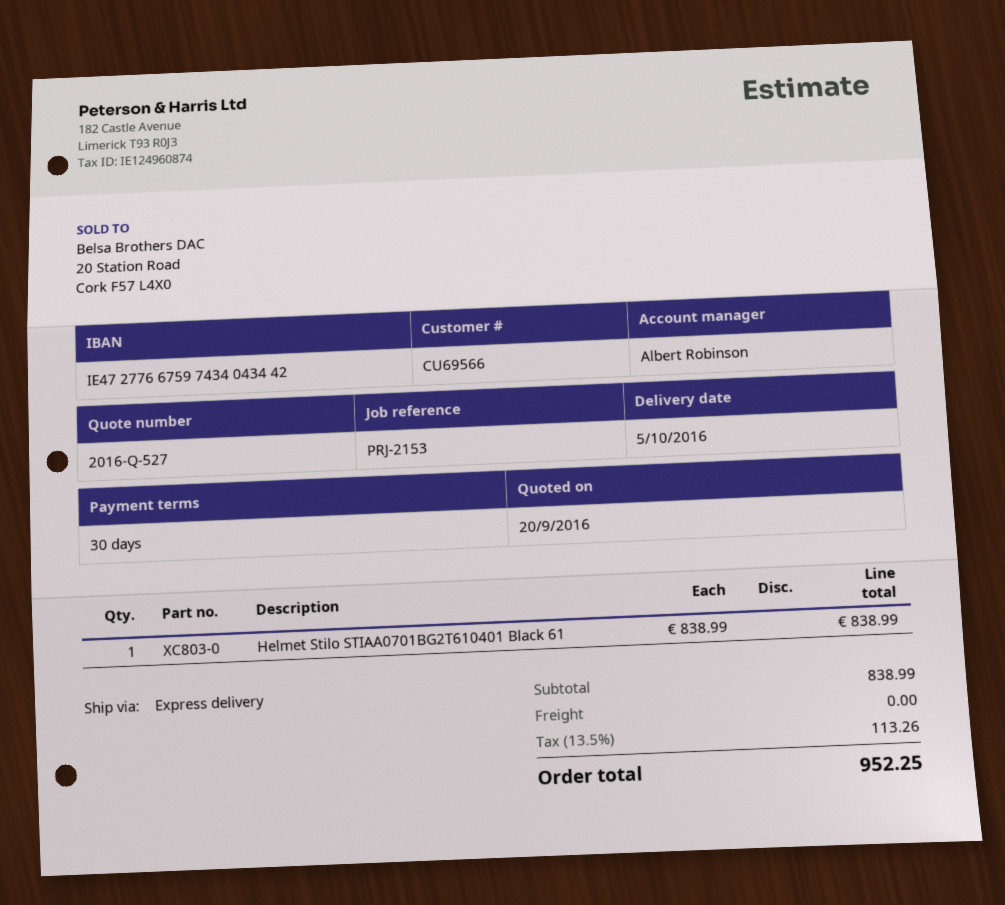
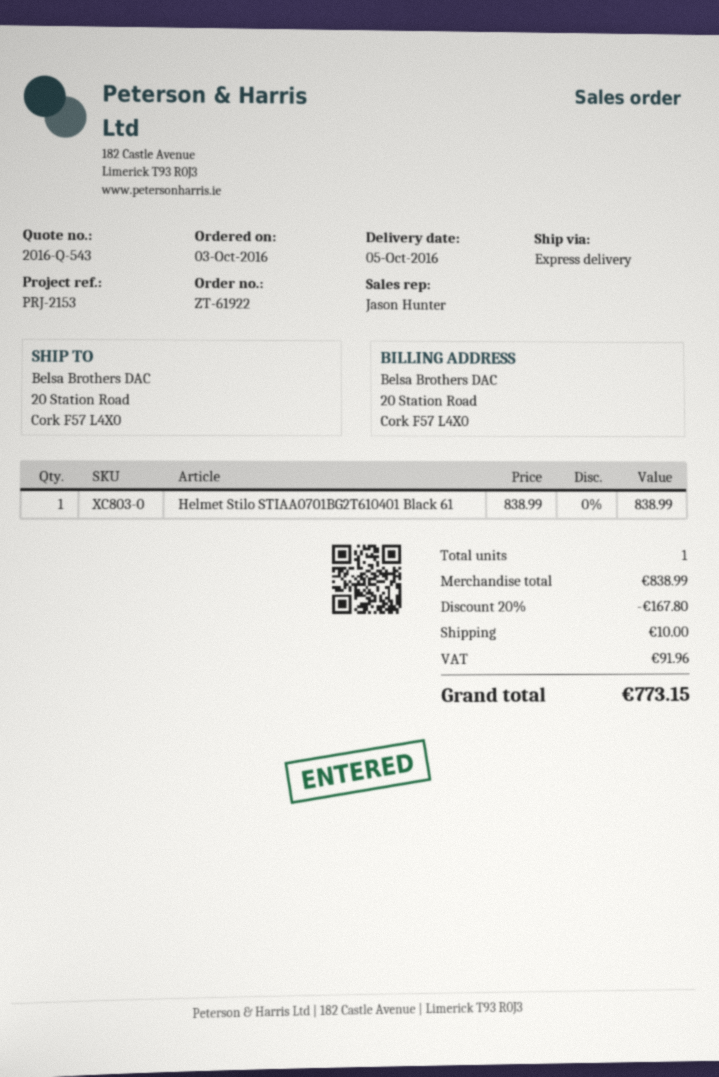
quote number: 2016-Q-527 -> 2016-Q-543
sales rep: Albert Robinson -> Jason Hunter
discount: none -> 20% = 167.80
shipping: 0.00 -> 10.00
tax: 113.26 -> 91.96
total: 952.25 -> 773.15

